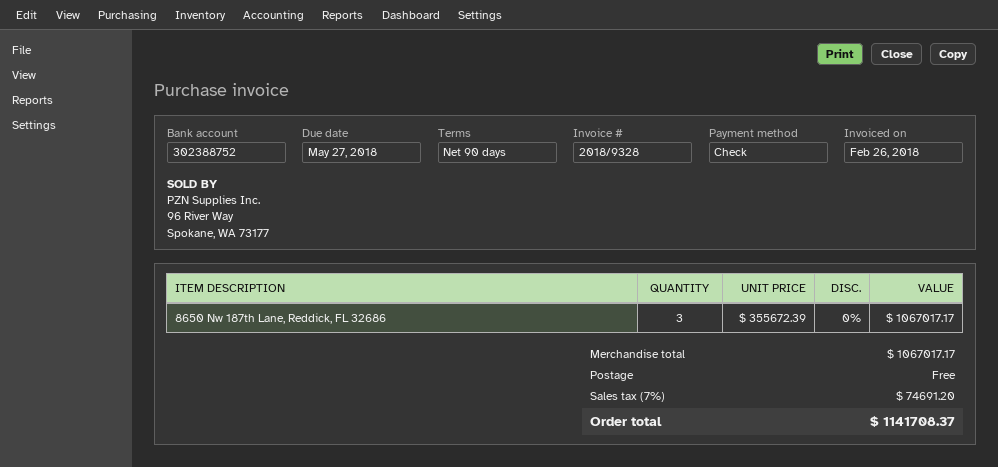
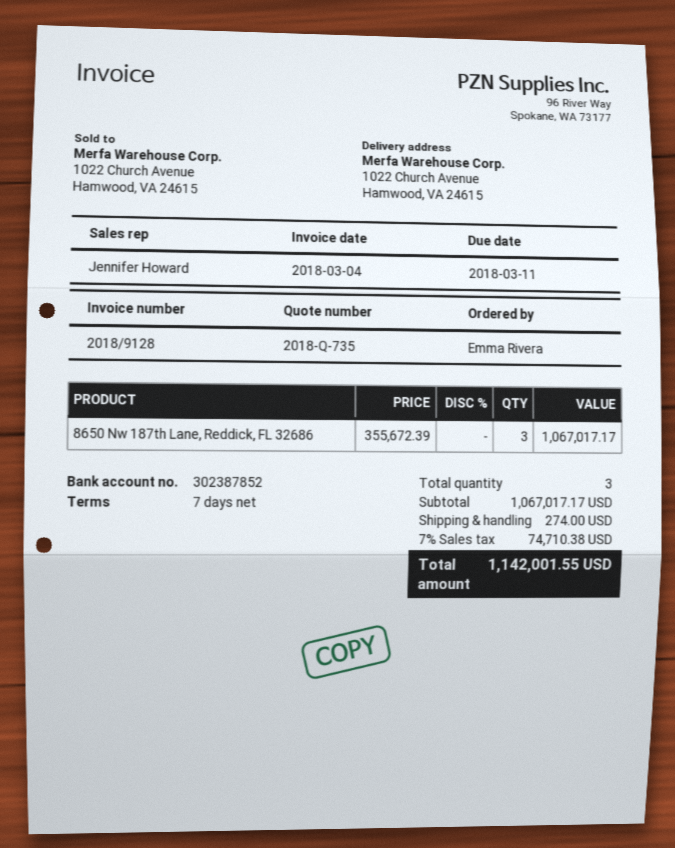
invoice number: 2018/9328 -> 2018/9128
invoice date: 2018-02-26 -> 2018-03-04
payment terms: 90 days -> 7 days
due date: 2018-05-27 -> 2018-03-11
bank account: 302388752 -> 302387852
shipping: 0.00 -> 274.00
tax: 7% = 74691.20 -> 7% = 74710.38
total: 1141708.37 -> 1142001.55

